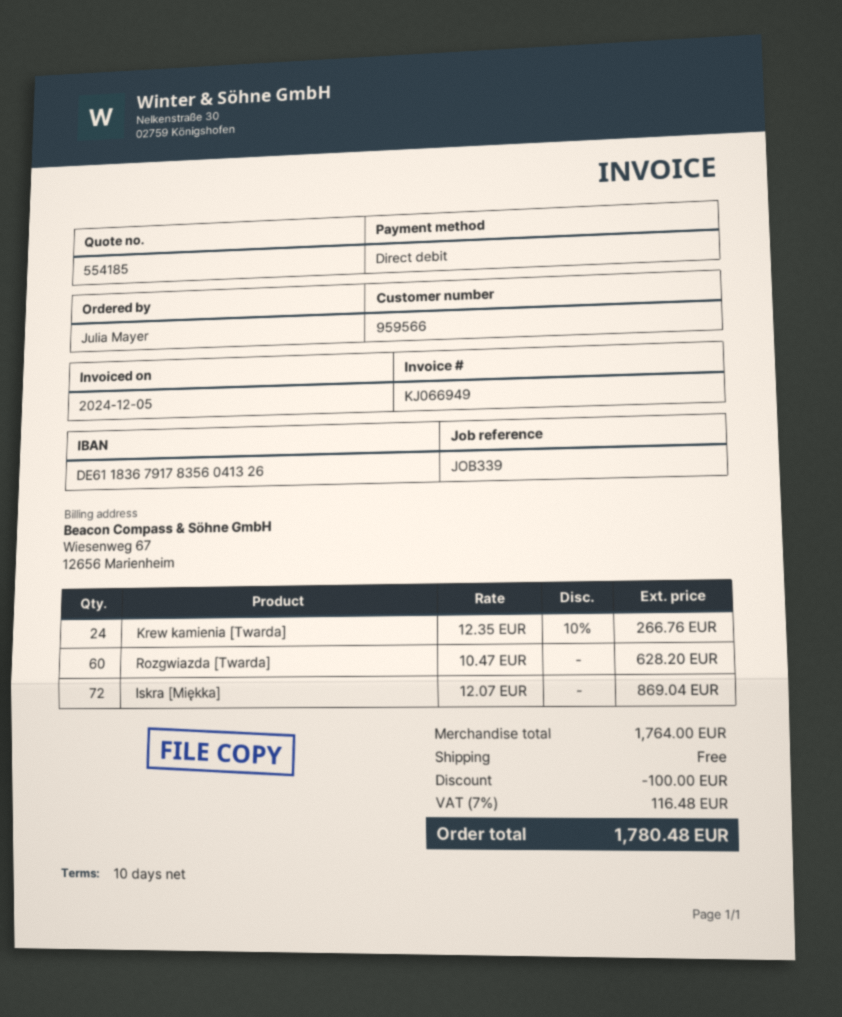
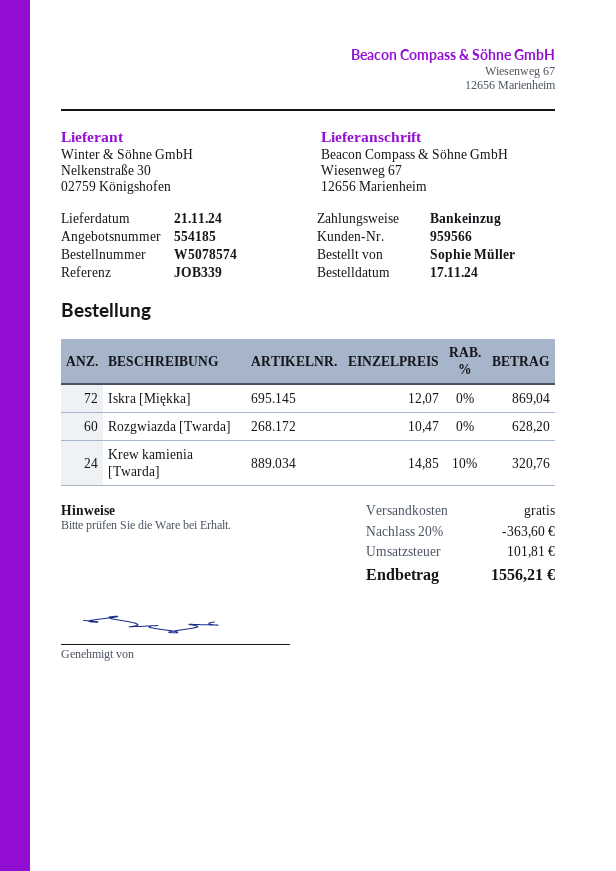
ordered by: Julia Mayer -> Sophie Müller
Krew kamienia [Twarda]: 24 x 12.35 - 10% = 266.76 -> 24 x 14.85 - 10% = 320.76
discount: 100.00 -> 363.60
tax: 116.48 -> 101.81
total: 1780.48 -> 1556.21

